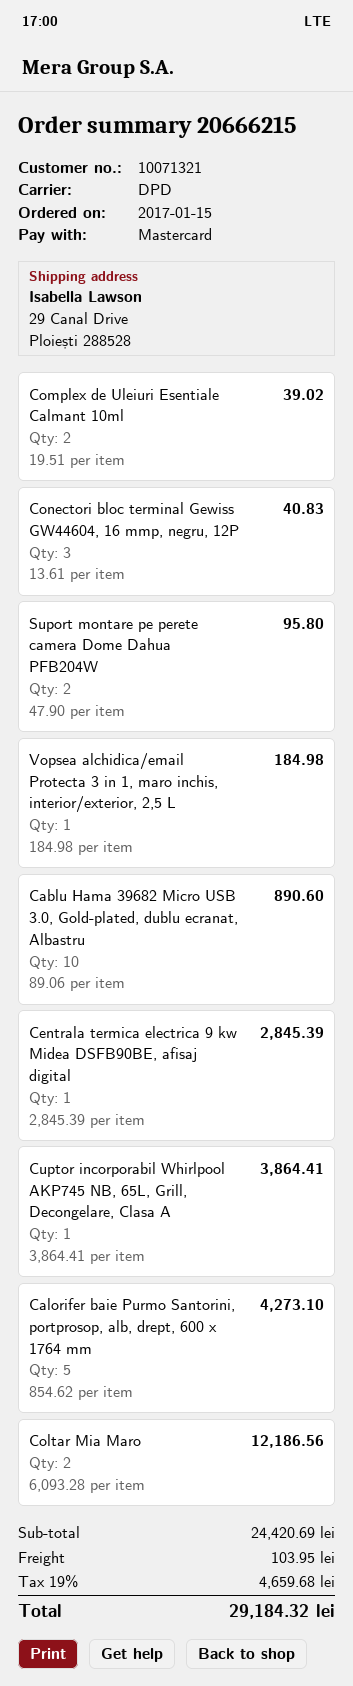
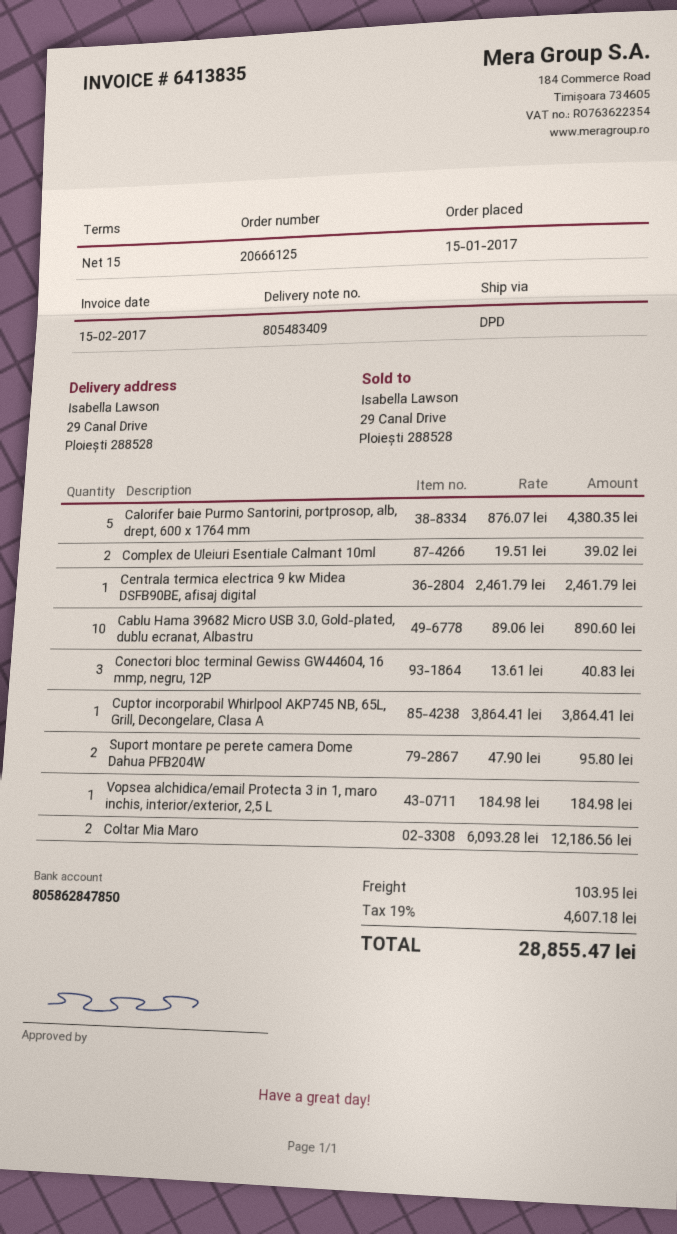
order number: 20666215 -> 20666125
Centrala termica electrica 9 kw Midea DSFB90BE, afisaj digital: 1 x 2845.39 = 2845.39 -> 1 x 2461.79 = 2461.79
Calorifer baie Purmo Santorini, portprosop, alb, drept, 600 x 1764 mm: 5 x 854.62 = 4273.10 -> 5 x 876.07 = 4380.35
tax: 19% = 4659.68 -> 19% = 4607.18
total: 29184.32 -> 28855.47

